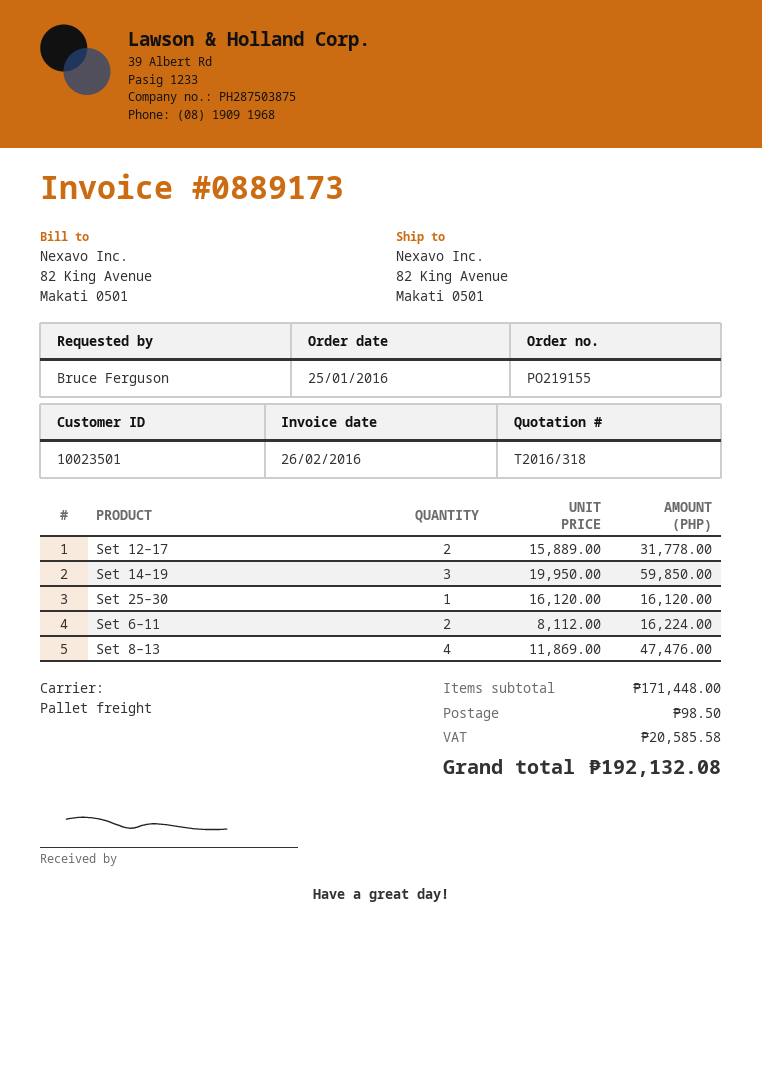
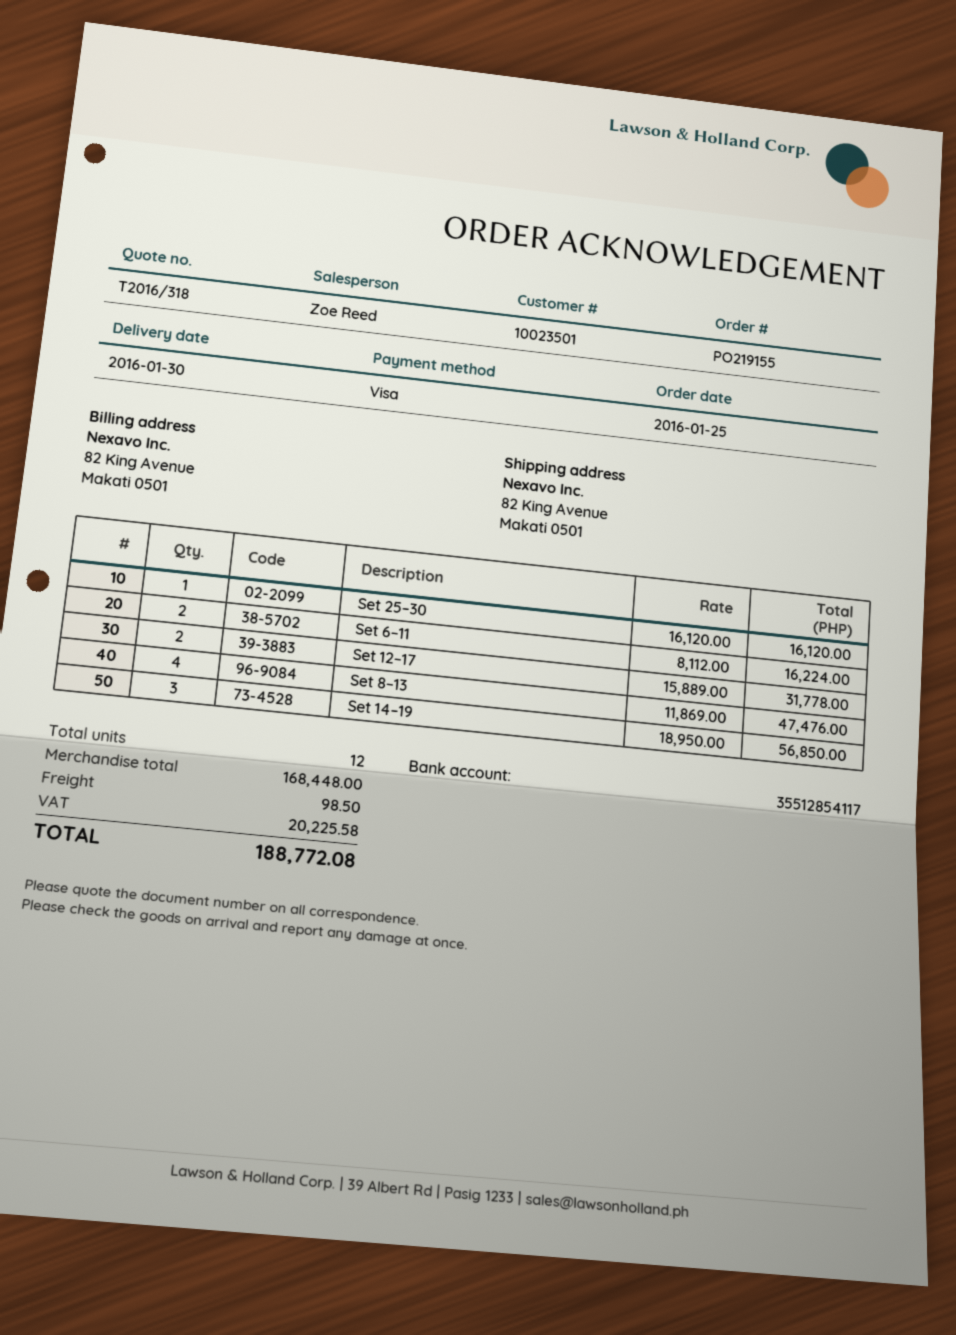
Set 14–19: 3 x 19950.00 = 59850.00 -> 3 x 18950.00 = 56850.00
subtotal: 171448.00 -> 168448.00
tax: 20585.58 -> 20225.58
total: 192132.08 -> 188772.08

